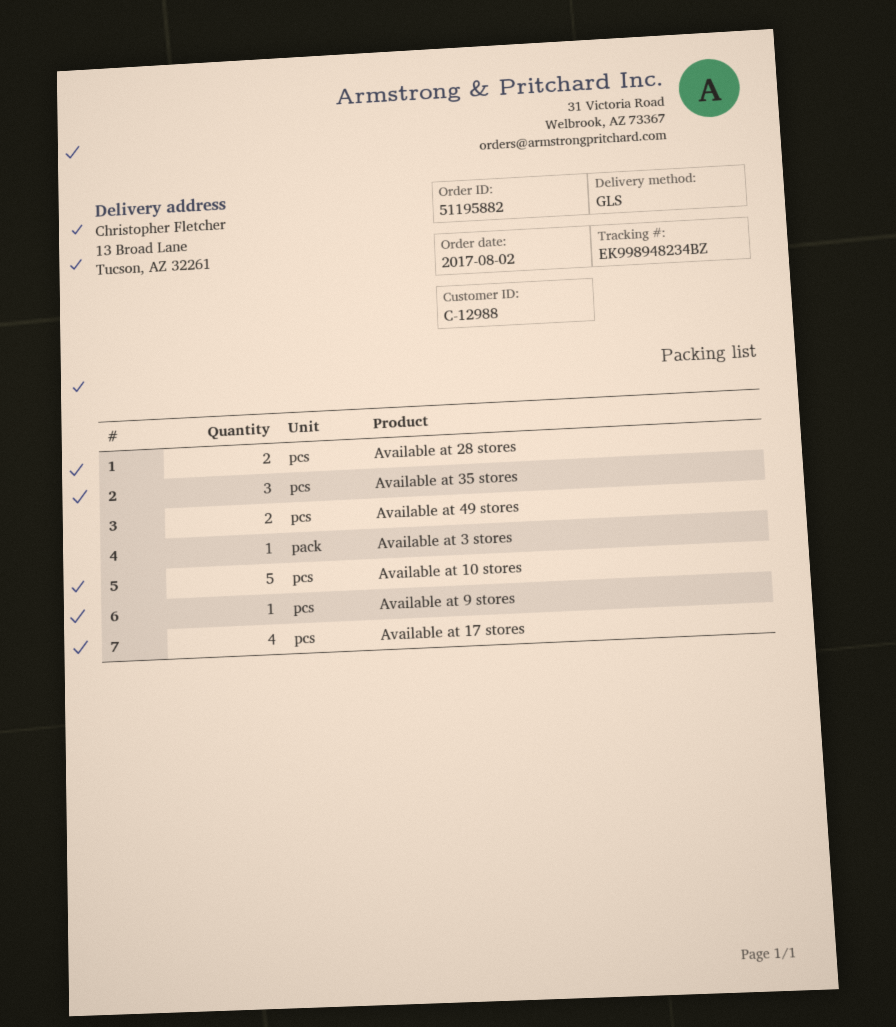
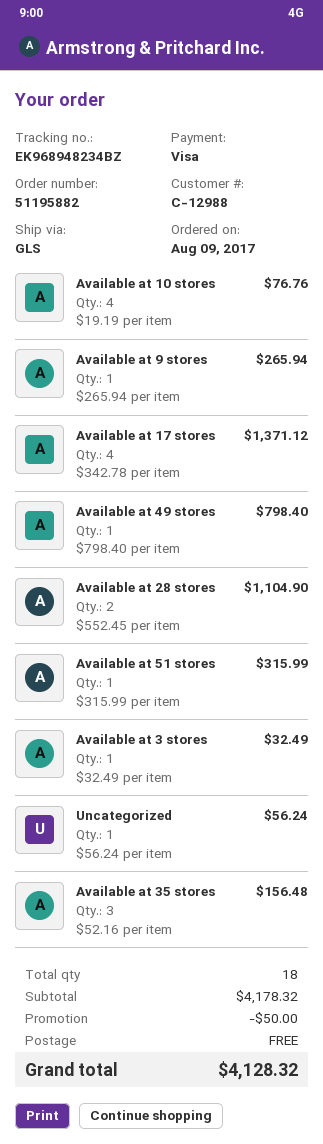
order date: 2017-08-02 -> 2017-08-09
tracking number: EK998948234BZ -> EK968948234BZ
Available at 49 stores: 2 -> 1
Available at 10 stores: 5 -> 4
Available at 51 stores: none -> 1
Uncategorized: none -> 1

